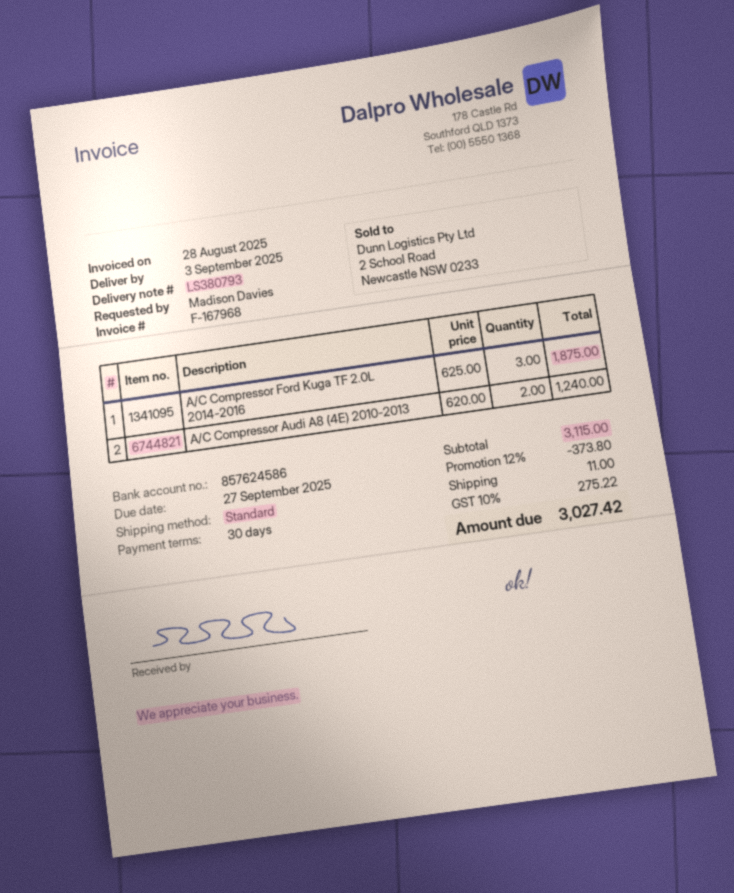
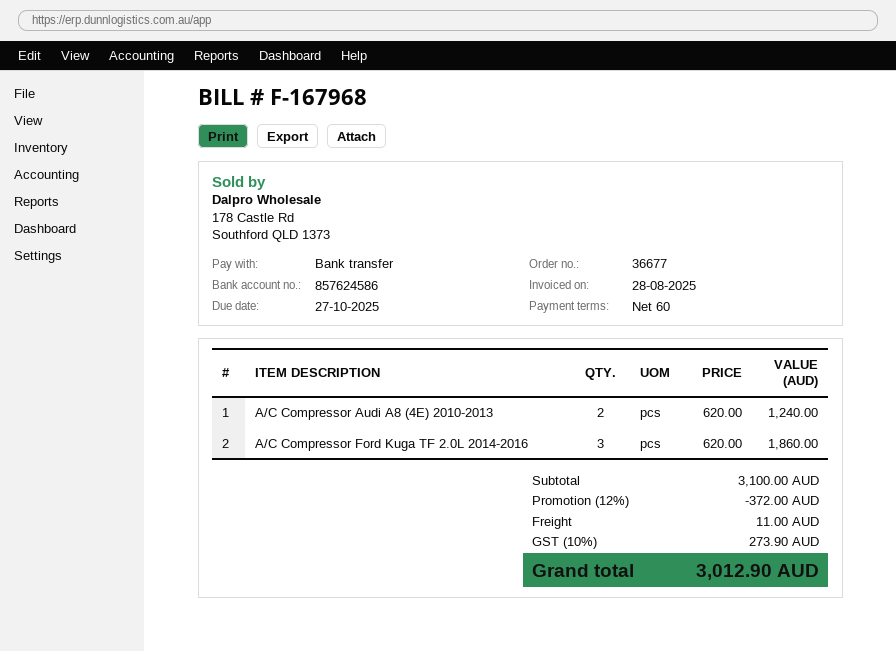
payment terms: 30 days -> 60 days
due date: 2025-09-27 -> 2025-10-27
A/C Compressor Ford Kuga TF 2.0L 2014-2016: 3 x 625.00 = 1875.00 -> 3 x 620.00 = 1860.00
subtotal: 3115.00 -> 3100.00
discount: 12% = 373.80 -> 12% = 372.00
tax: 10% = 275.22 -> 10% = 273.90
total: 3027.42 -> 3012.90

